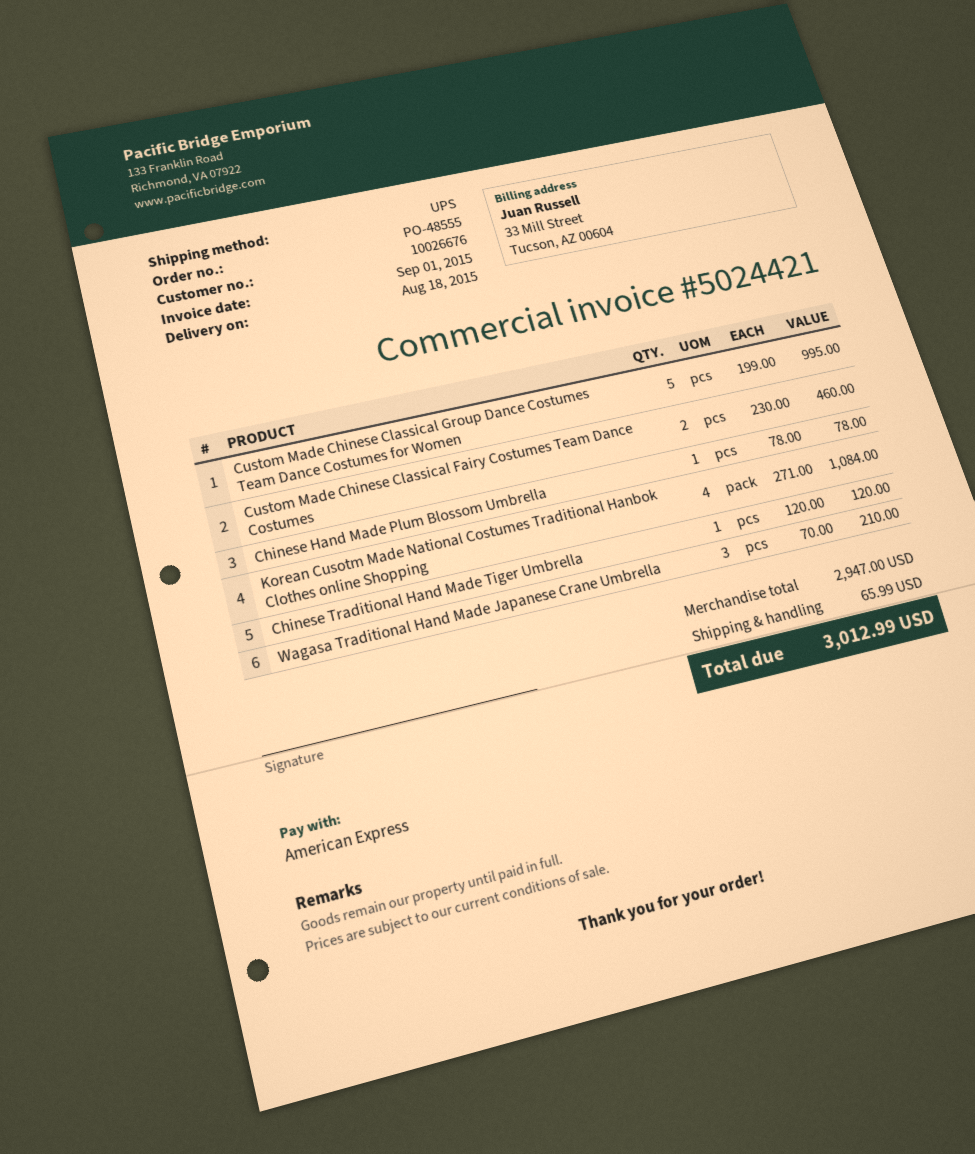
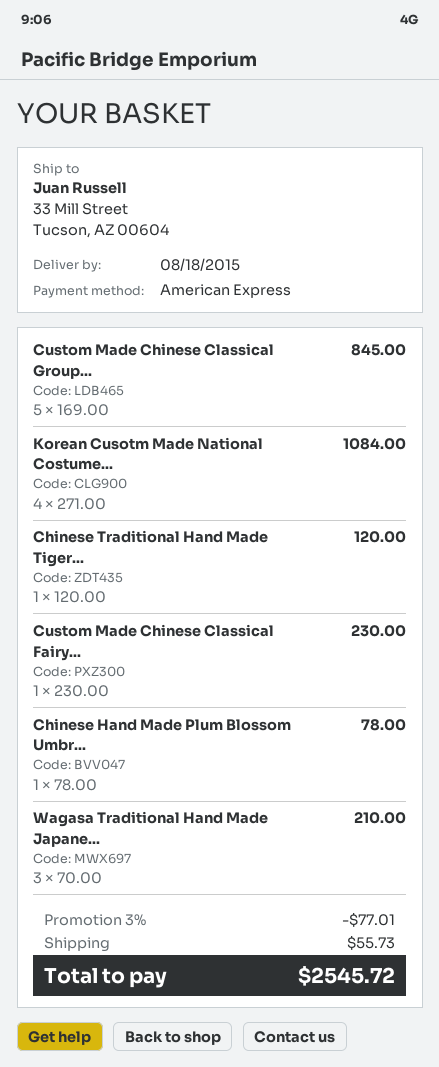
Custom Made Chinese Classical Group Dance Costumes Team Dance Costumes for Women: 5 x 199.00 = 995.00 -> 5 x 169.00 = 845.00
Custom Made Chinese Classical Fairy Costumes Team Dance Costumes: 2 x 230.00 = 460.00 -> 1 x 230.00 = 230.00
discount: none -> 3% = 77.01
shipping: 65.99 -> 55.73
total: 3012.99 -> 2545.72

